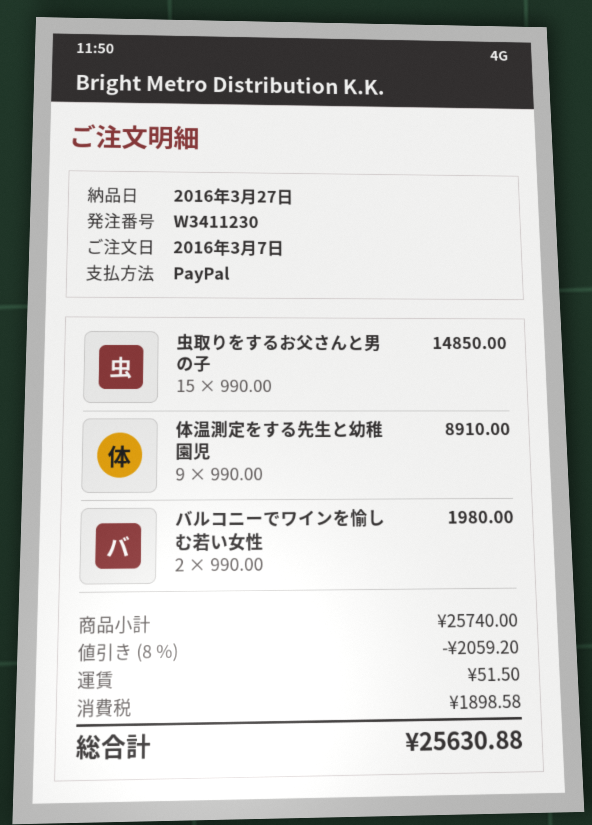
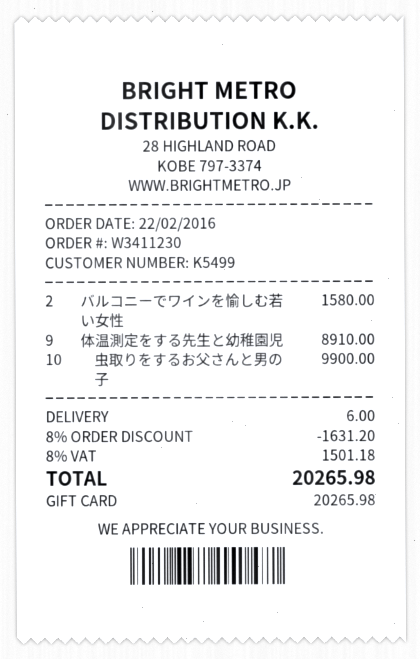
order date: 2016-03-07 -> 2016-02-22
payment method: PayPal -> gift card
虫取りをするお父さんと男の子: 15 for 14850.00 -> 10 for 9900.00
バルコニーでワインを愉しむ若い女性: 2 for 1980.00 -> 2 for 1580.00
discount: 8% = 2059.20 -> 8% = 1631.20
shipping: 51.50 -> 6.00
tax: 1898.58 -> 1501.18
total: 25630.88 -> 20265.98

